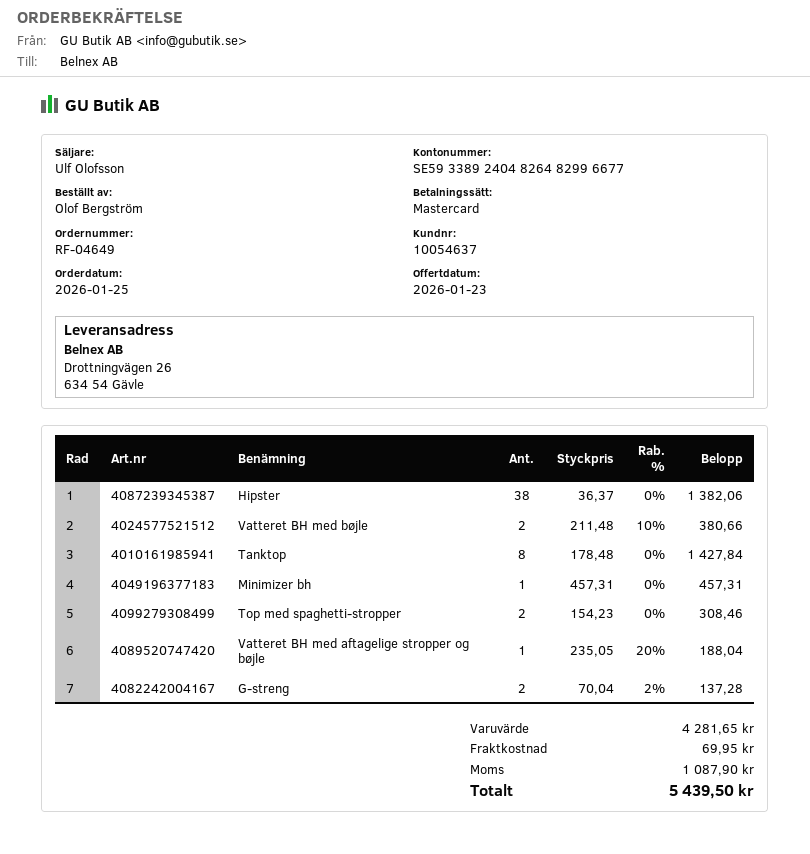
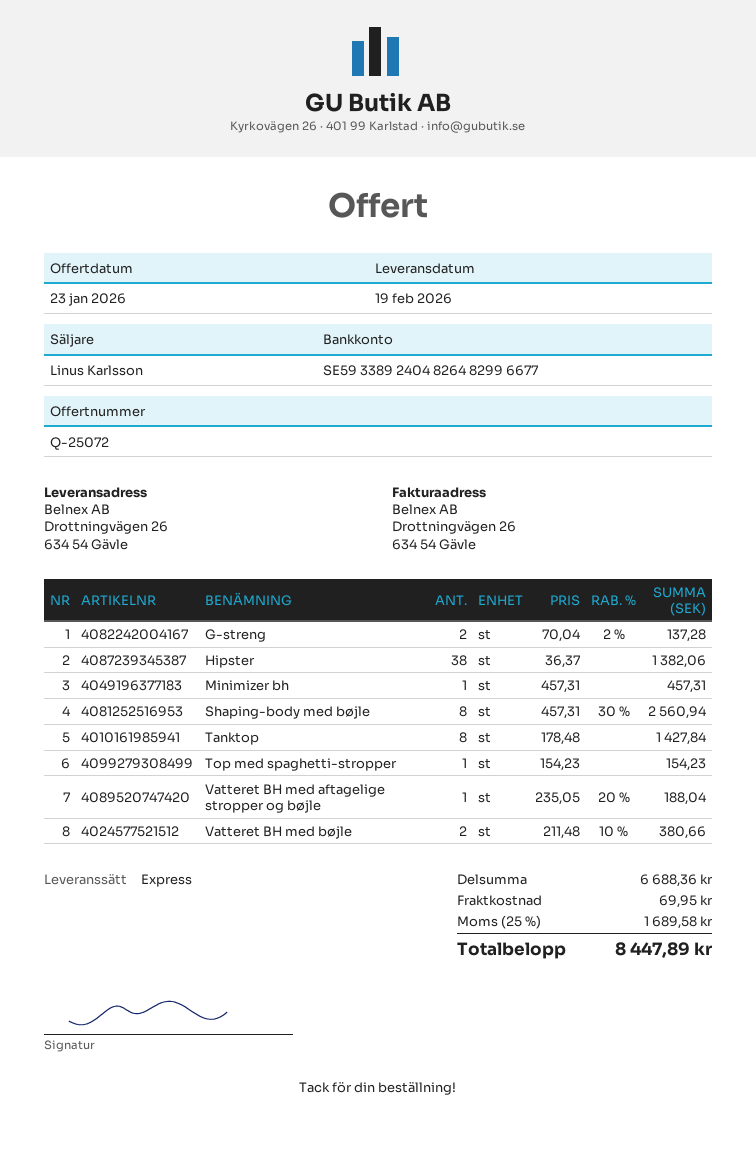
sales rep: Ulf Olofsson -> Linus Karlsson
Top med spaghetti-stropper: 2 x 154.23 = 308.46 -> 1 x 154.23 = 154.23
Shaping-body med bøjle: none -> 8 x 457.31 - 30% = 2560.94
subtotal: 4281.65 -> 6688.36
tax: 1087.90 -> 1689.58
total: 5439.50 -> 8447.89

